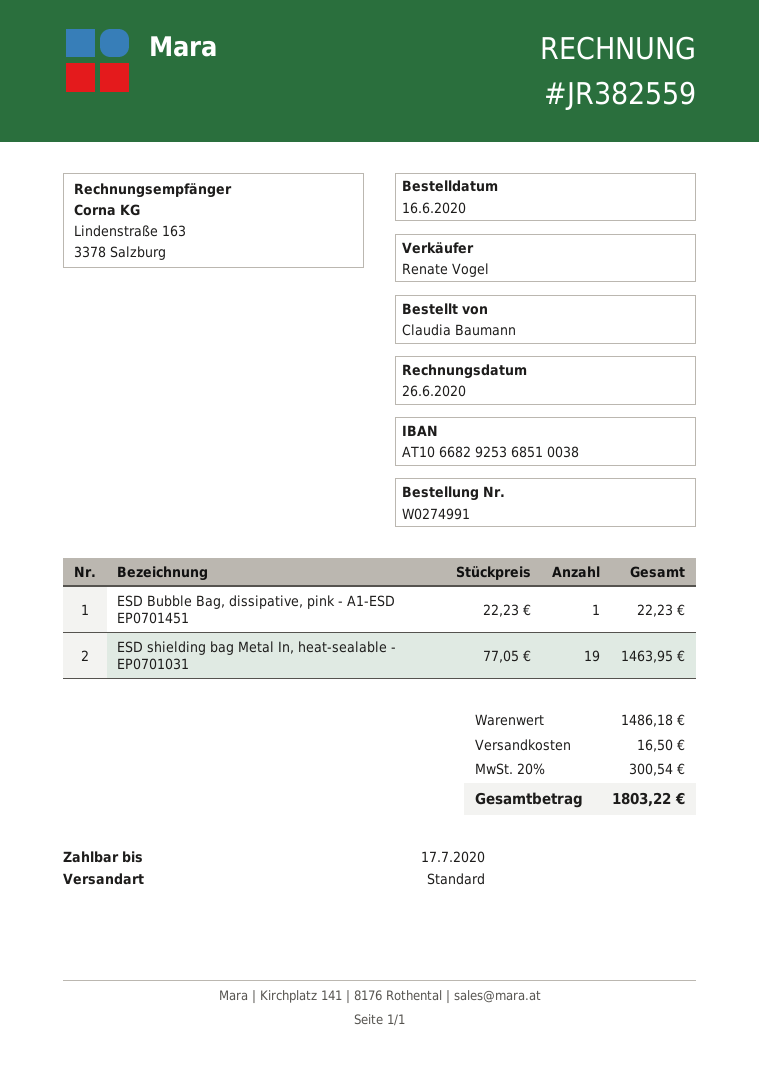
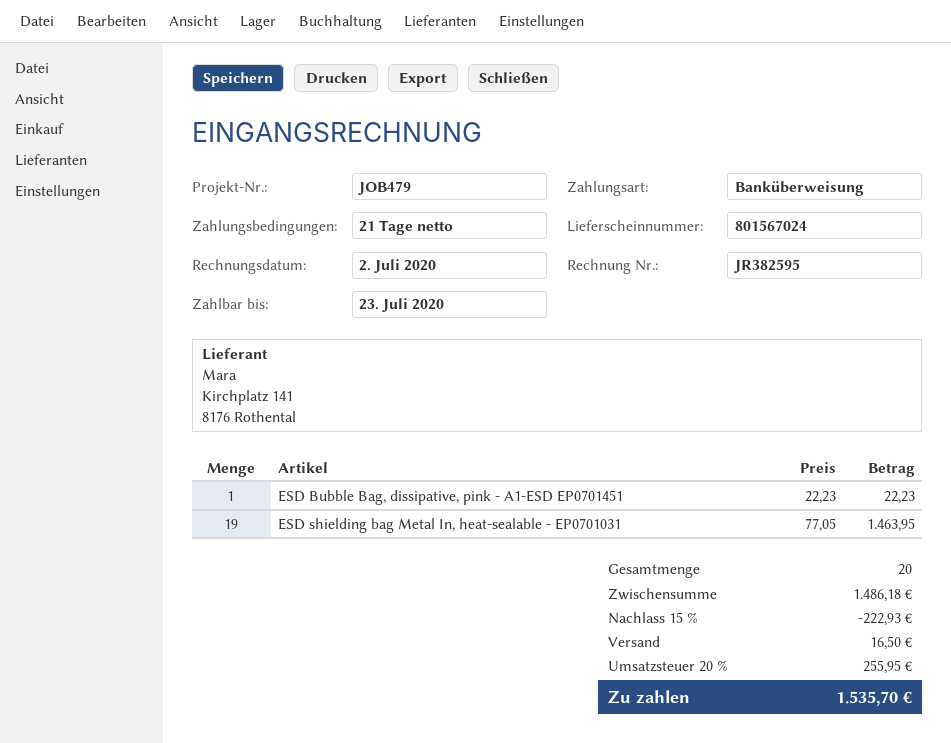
invoice number: JR382559 -> JR382595
invoice date: 2020-06-26 -> 2020-07-02
due date: 2020-07-17 -> 2020-07-23
discount: none -> 15% = 222.93
tax: 20% = 300.54 -> 20% = 255.95
total: 1803.22 -> 1535.70

